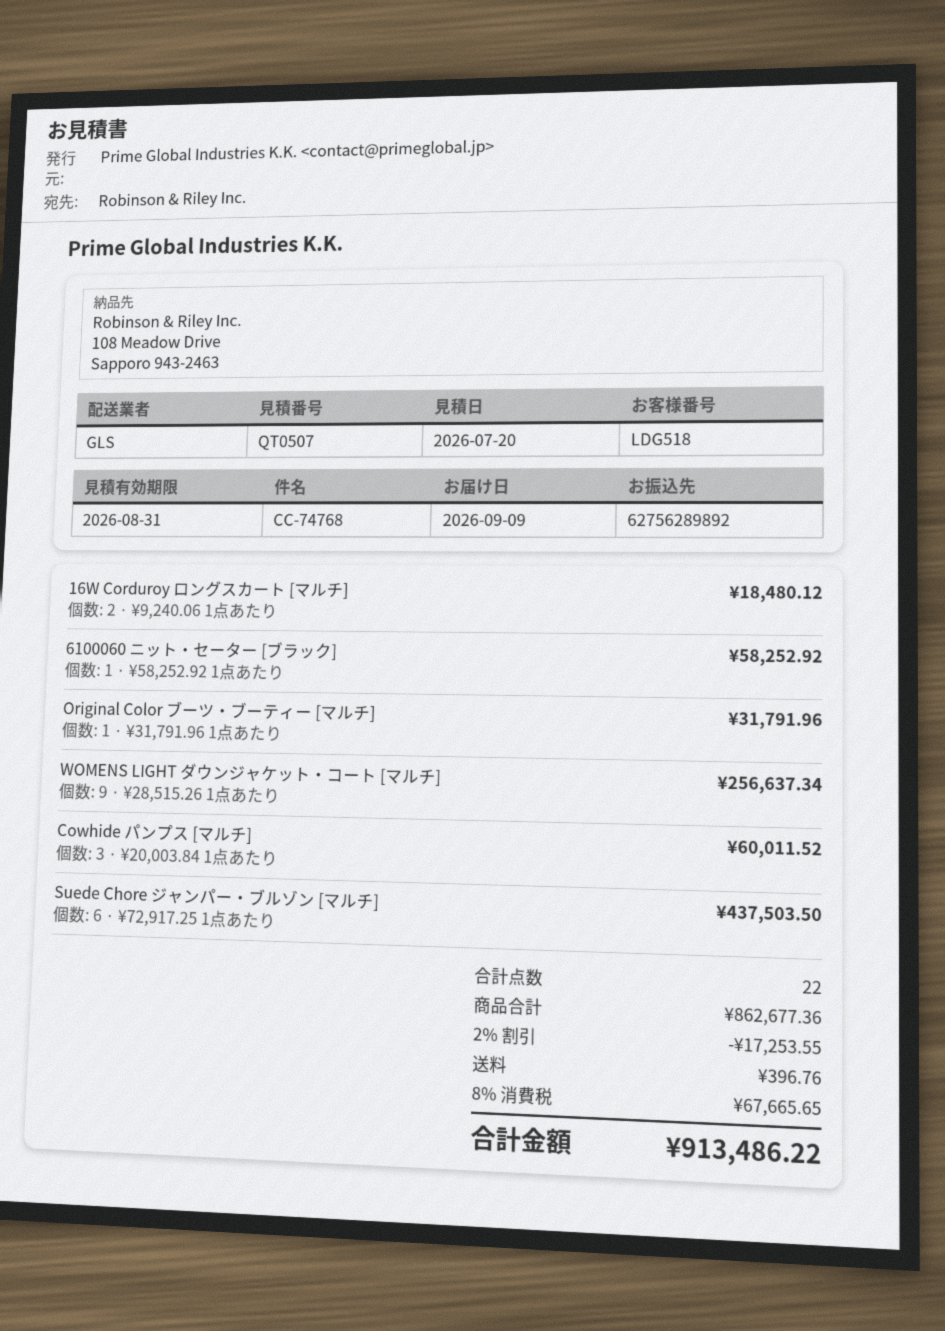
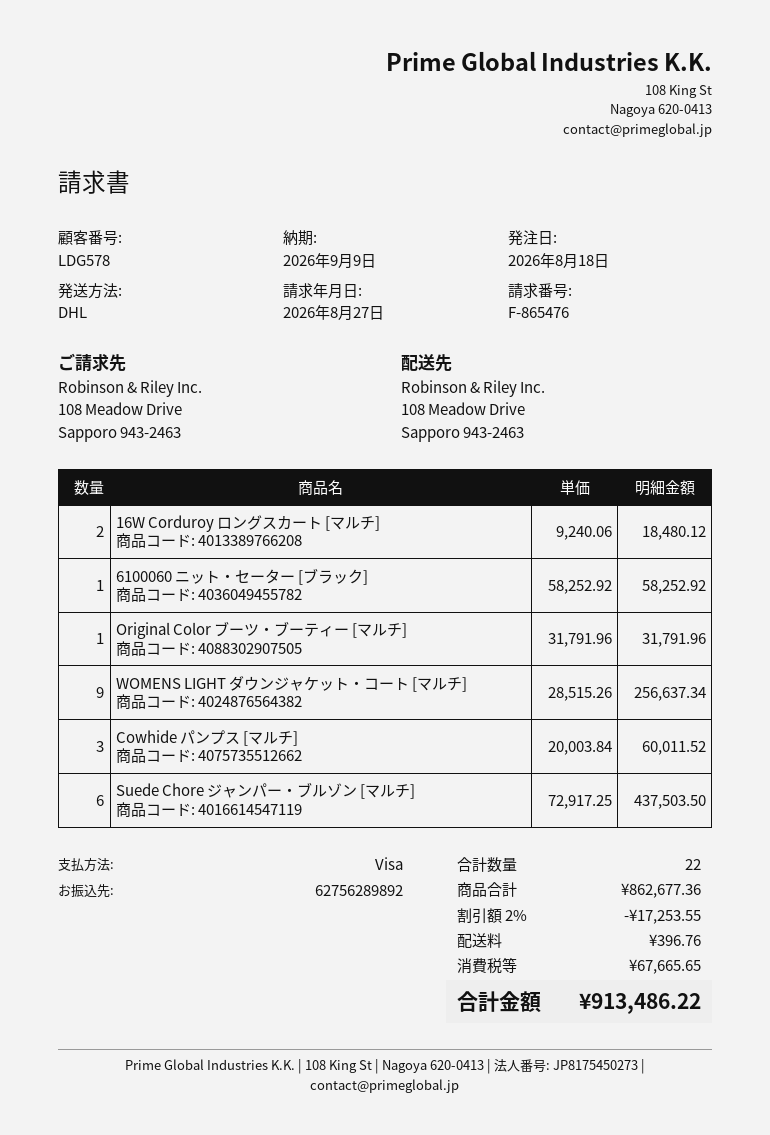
customer number: LDG518 -> LDG578
shipping method: GLS -> DHL

